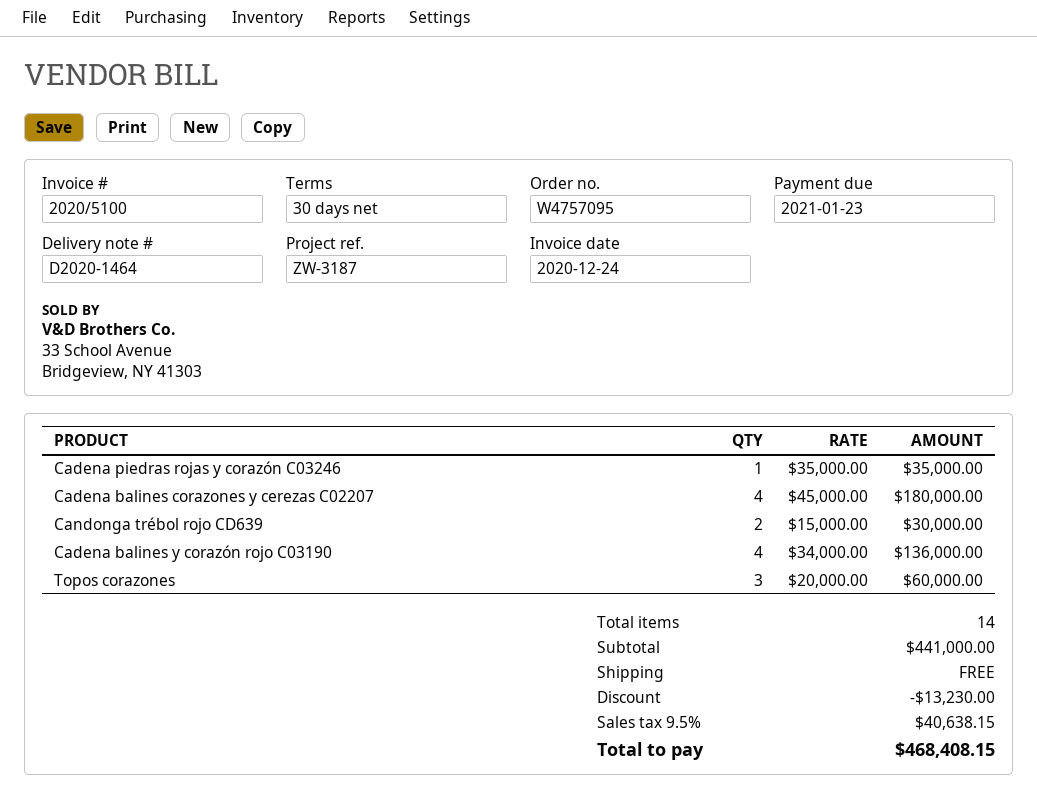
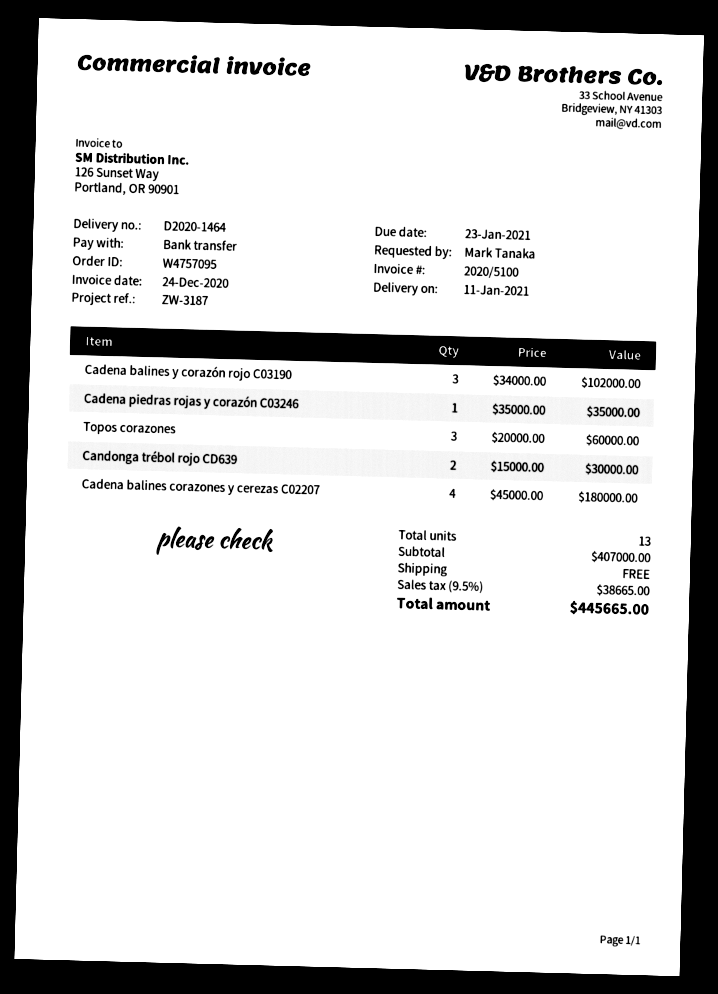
Cadena balines y corazón rojo C03190: 4 x 34000.00 = 136000.00 -> 3 x 34000.00 = 102000.00
total quantity: 14 -> 13
subtotal: 441000.00 -> 407000.00
discount: 13230.00 -> none
tax: 9.5% = 40638.15 -> 9.5% = 38665.00
total: 468408.15 -> 445665.00

